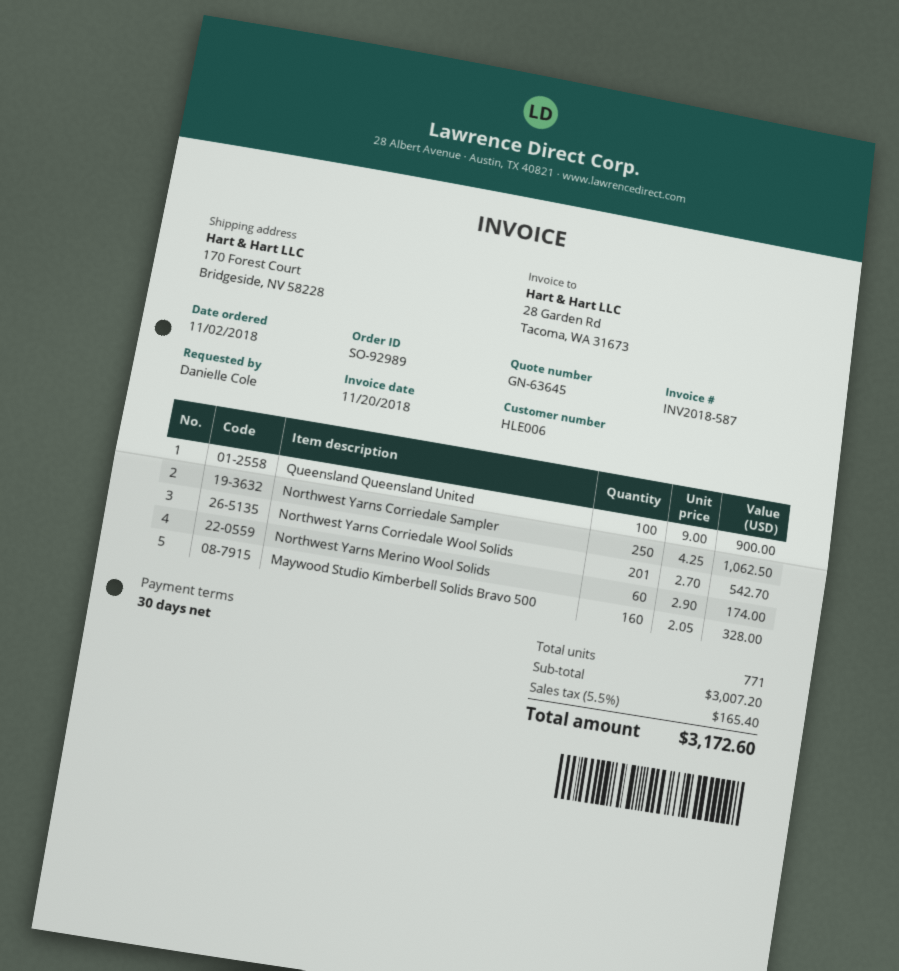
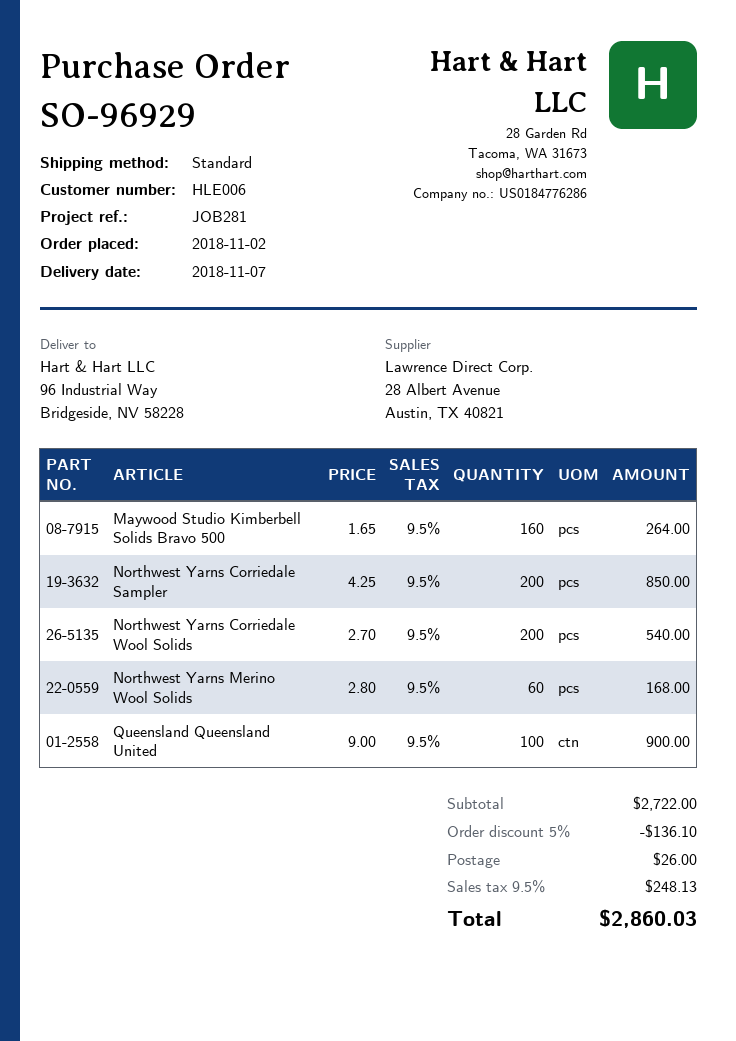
order number: SO-92989 -> SO-96929
ship to: 170 Forest Court, Bridgeside, NV 58228 -> 96 Industrial Way, Bridgeside, NV 58228
Northwest Yarns Corriedale Sampler: 250 x 4.25 = 1062.50 -> 200 x 4.25 = 850.00
Northwest Yarns Corriedale Wool Solids: 201 x 2.70 = 542.70 -> 200 x 2.70 = 540.00
Northwest Yarns Merino Wool Solids: 60 x 2.90 = 174.00 -> 60 x 2.80 = 168.00
Maywood Studio Kimberbell Solids Bravo 500: 160 x 2.05 = 328.00 -> 160 x 1.65 = 264.00
subtotal: 3007.20 -> 2722.00
discount: none -> 5% = 136.10
shipping: none -> 26.00
tax: 5.5% = 165.40 -> 9.5% = 248.13
total: 3172.60 -> 2860.03

